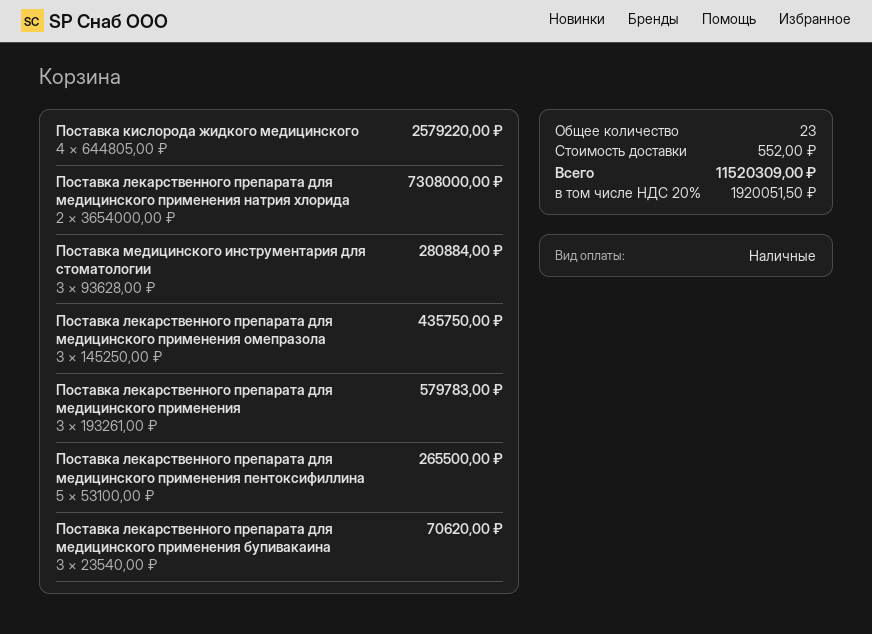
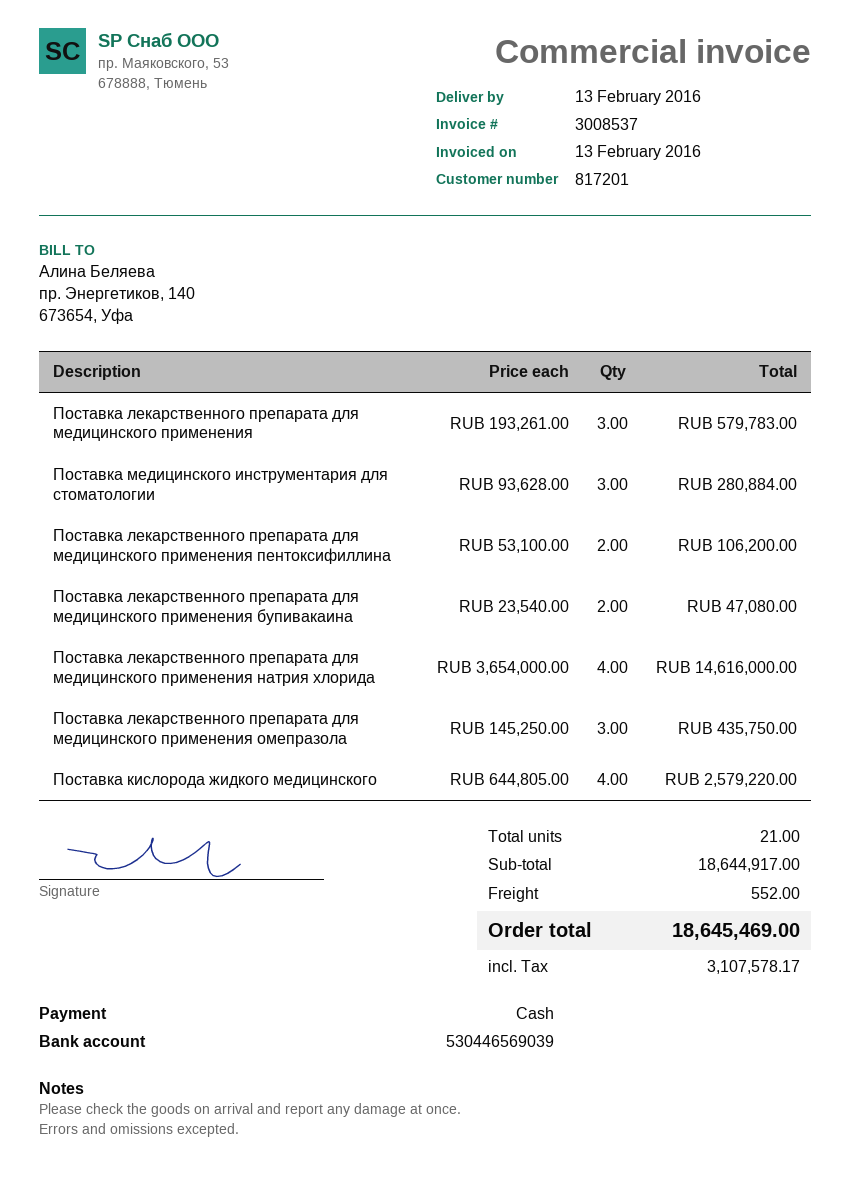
Поставка лекарственного препарата для медицинского применения натрия хлорида: 2 x 3654000.00 = 7308000.00 -> 4 x 3654000.00 = 14616000.00
Поставка лекарственного препарата для медицинского применения пентоксифиллина: 5 x 53100.00 = 265500.00 -> 2 x 53100.00 = 106200.00
Поставка лекарственного препарата для медицинского применения бупивакаина: 3 x 23540.00 = 70620.00 -> 2 x 23540.00 = 47080.00
total quantity: 23 -> 21
tax: 1920051.50 -> 3107578.17
total: 11520309.00 -> 18645469.00

